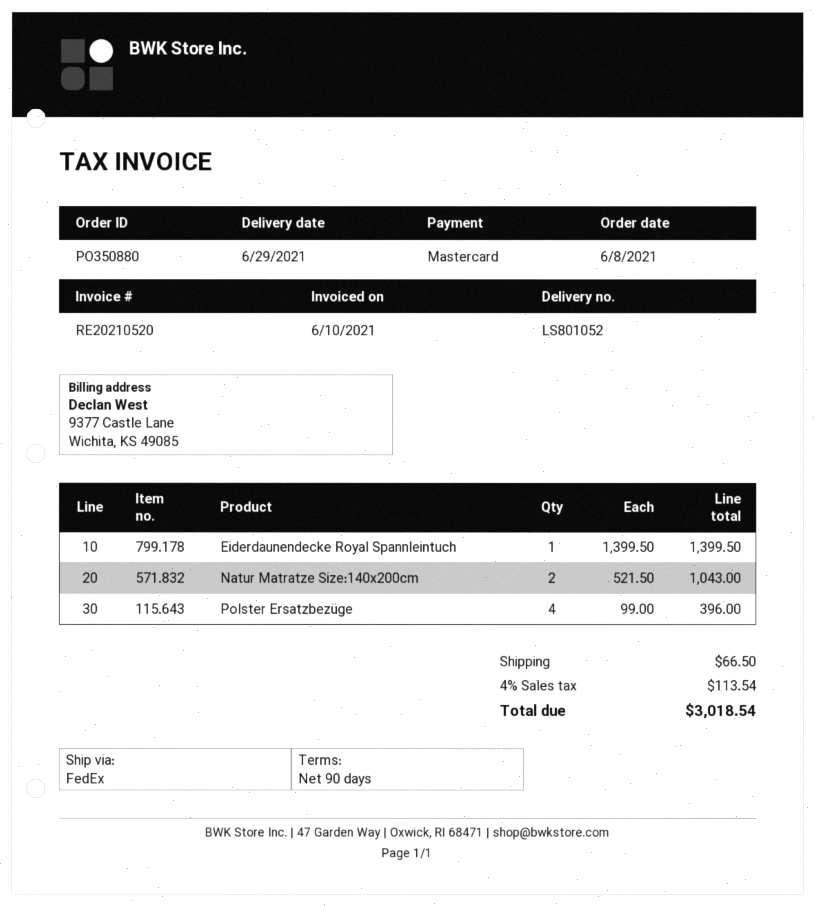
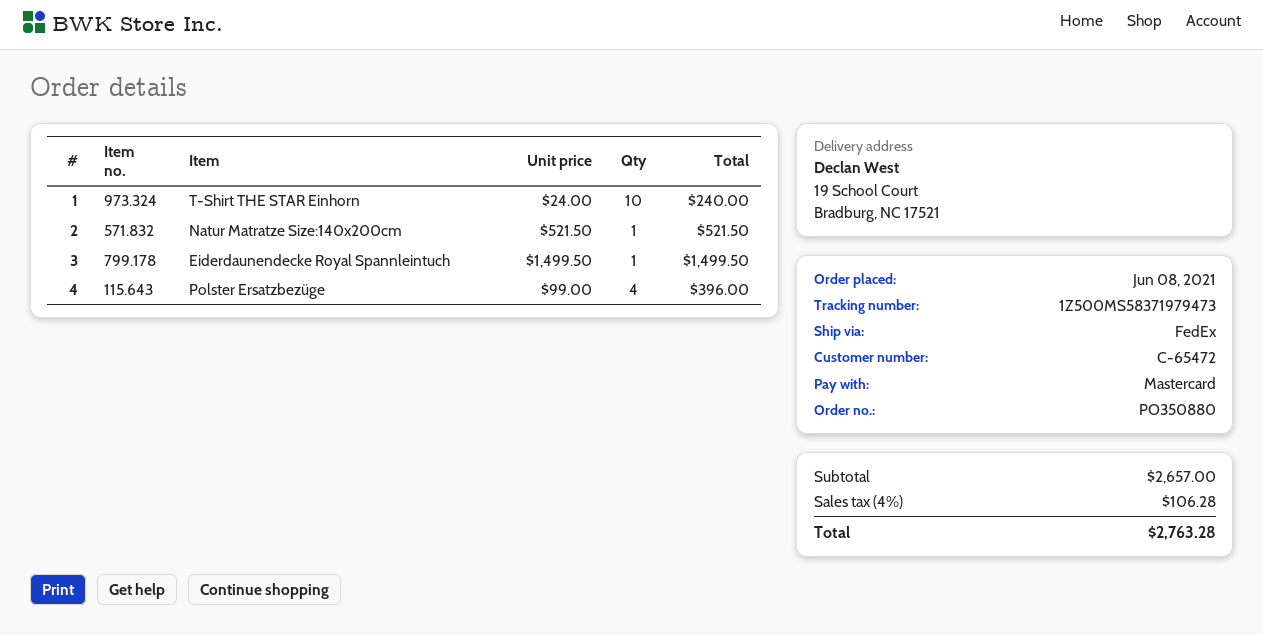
Eiderdaunendecke Royal Spannleintuch: 1 x 1399.50 = 1399.50 -> 1 x 1499.50 = 1499.50
Natur Matratze Size:140x200cm: 2 x 521.50 = 1043.00 -> 1 x 521.50 = 521.50
T-Shirt THE STAR Einhorn: none -> 10 x 24.00 = 240.00
shipping: 66.50 -> none
tax: 4% = 113.54 -> 4% = 106.28
total: 3018.54 -> 2763.28

